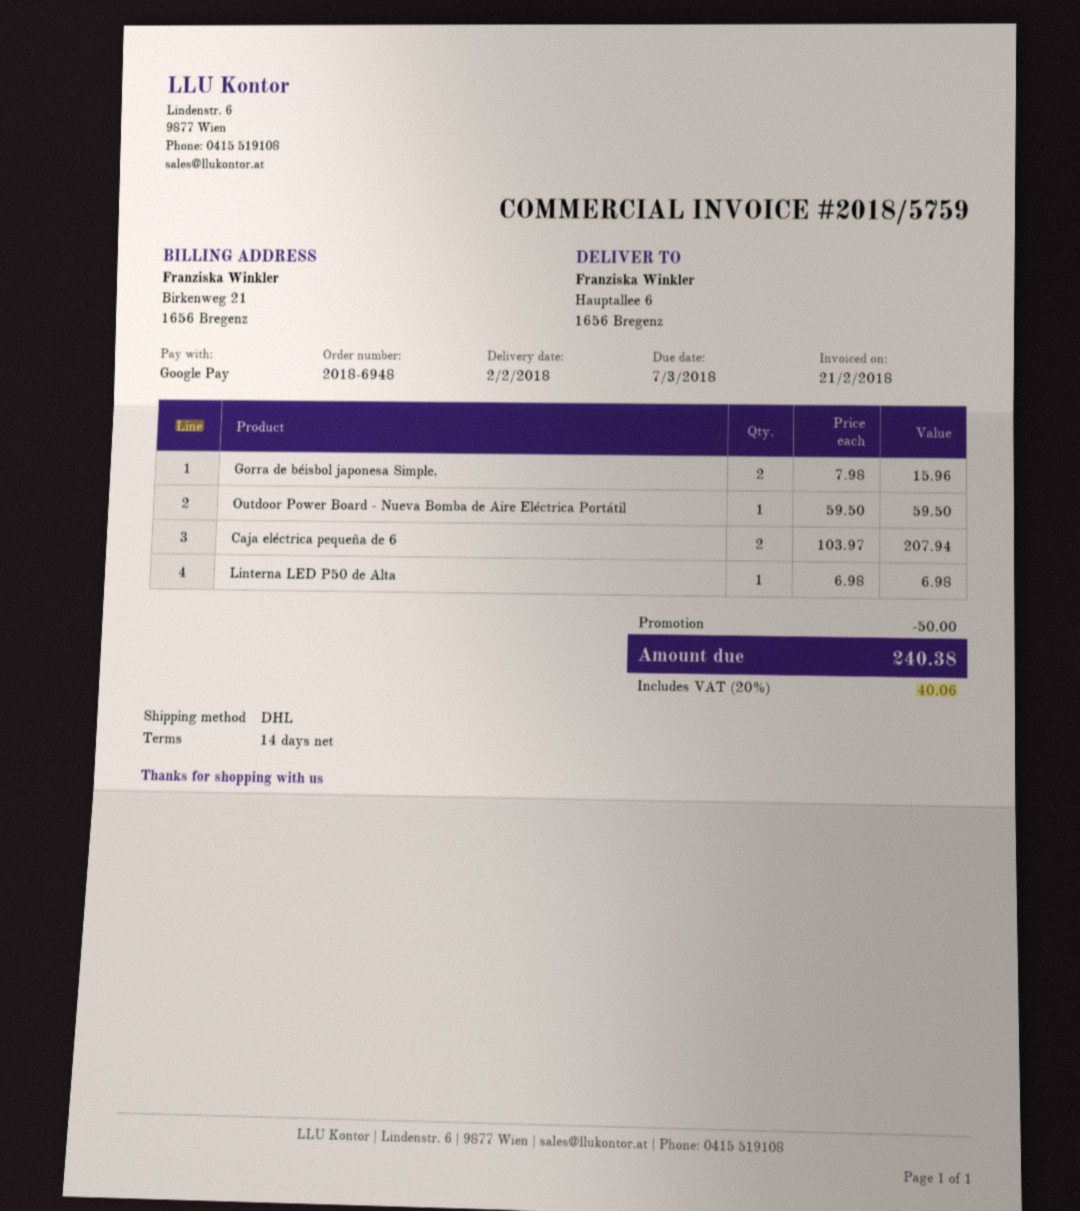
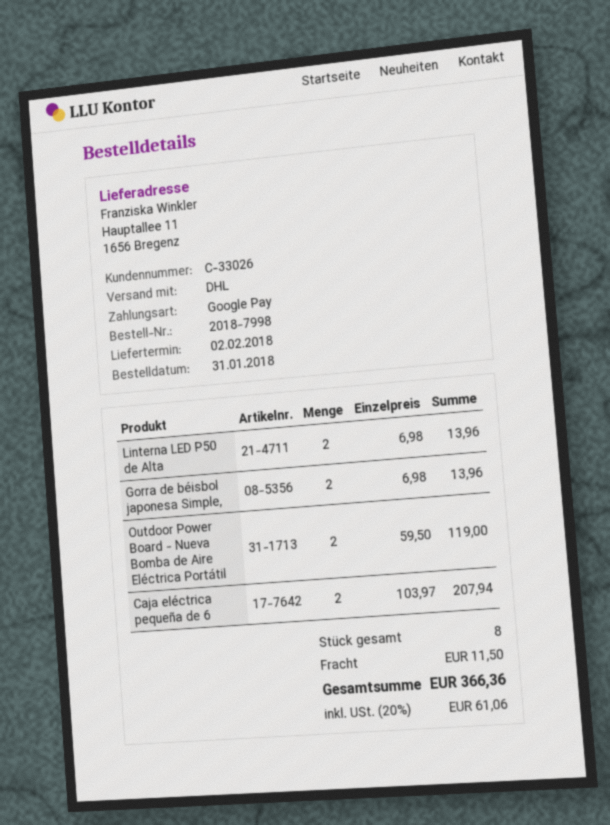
order number: 2018-6948 -> 2018-7998
ship to: Hauptallee 6, 1656 Bregenz -> Hauptallee 11, 1656 Bregenz
Gorra de béisbol japonesa Simple,: 2 x 7.98 = 15.96 -> 2 x 6.98 = 13.96
Outdoor Power Board - Nueva Bomba de Aire Eléctrica Portátil: 1 x 59.50 = 59.50 -> 2 x 59.50 = 119.00
Linterna LED P50 de Alta: 1 x 6.98 = 6.98 -> 2 x 6.98 = 13.96
discount: 50.00 -> none
shipping: none -> 11.50
tax: 20% = 40.06 -> 20% = 61.06
total: 240.38 -> 366.36

